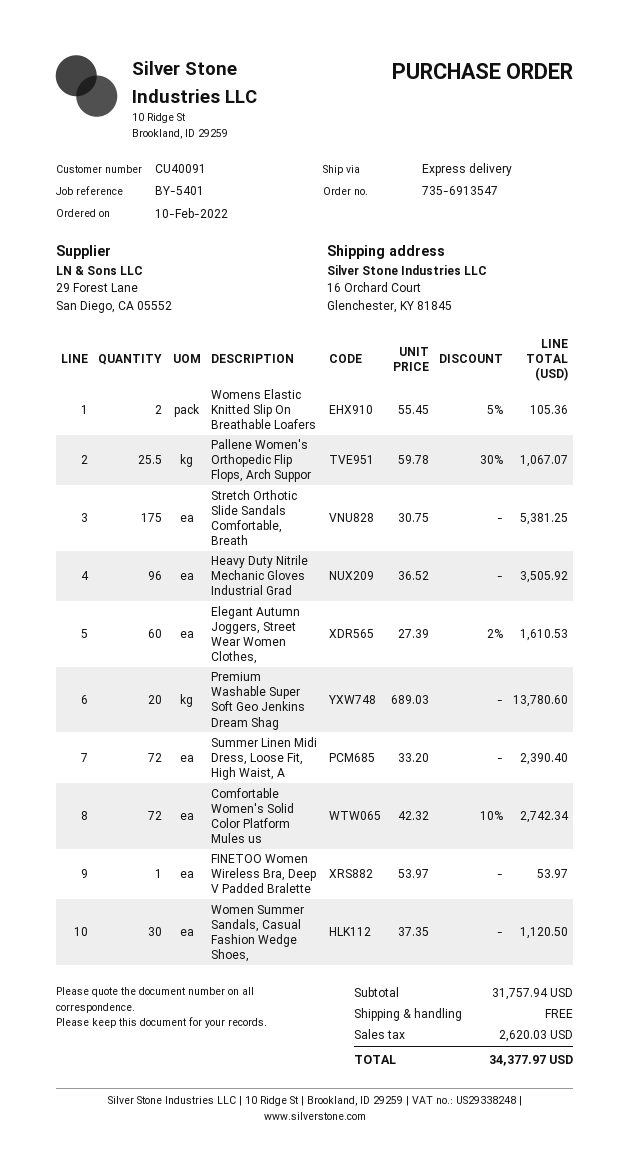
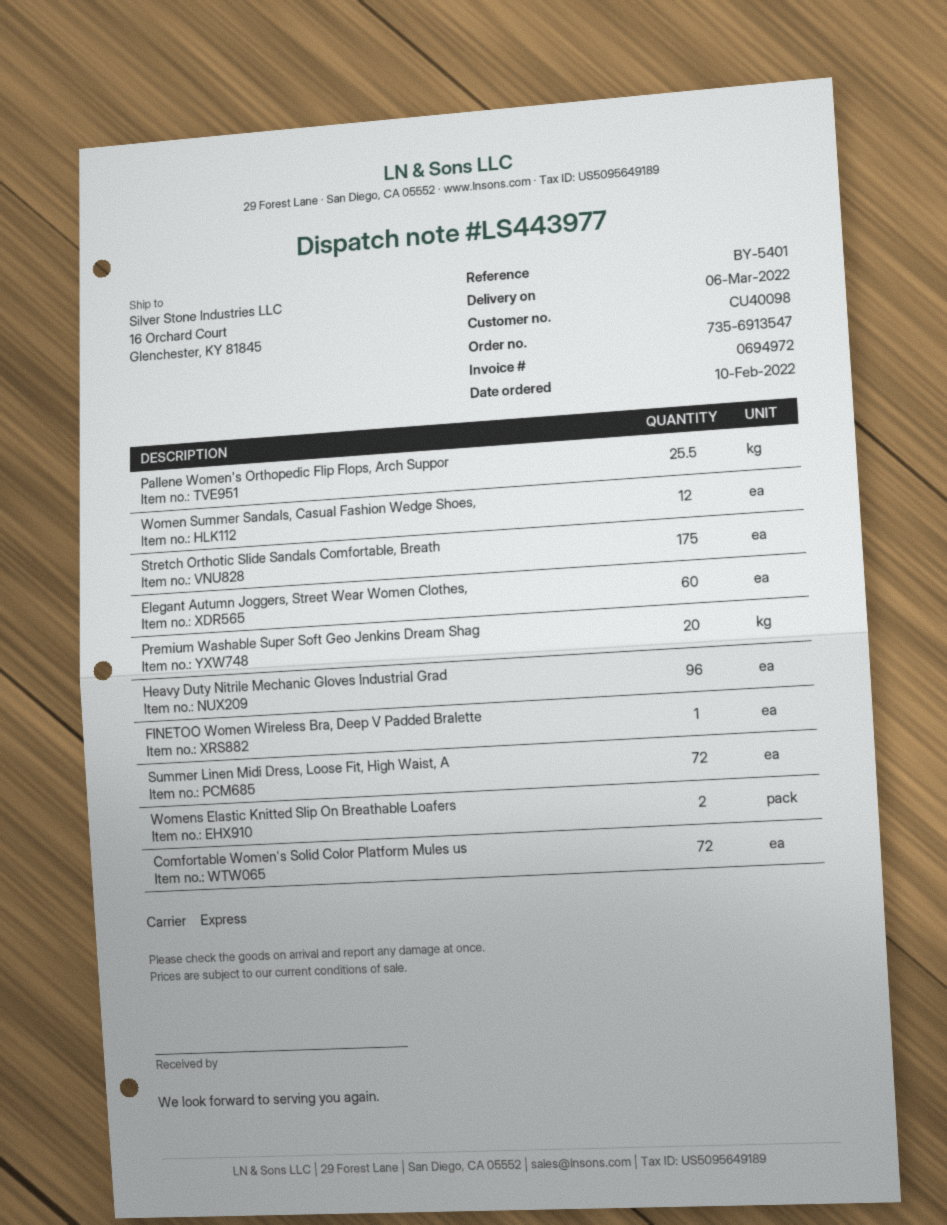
customer number: CU40091 -> CU40098
Women Summer Sandals, Casual Fashion Wedge Shoes,: 30 -> 12

